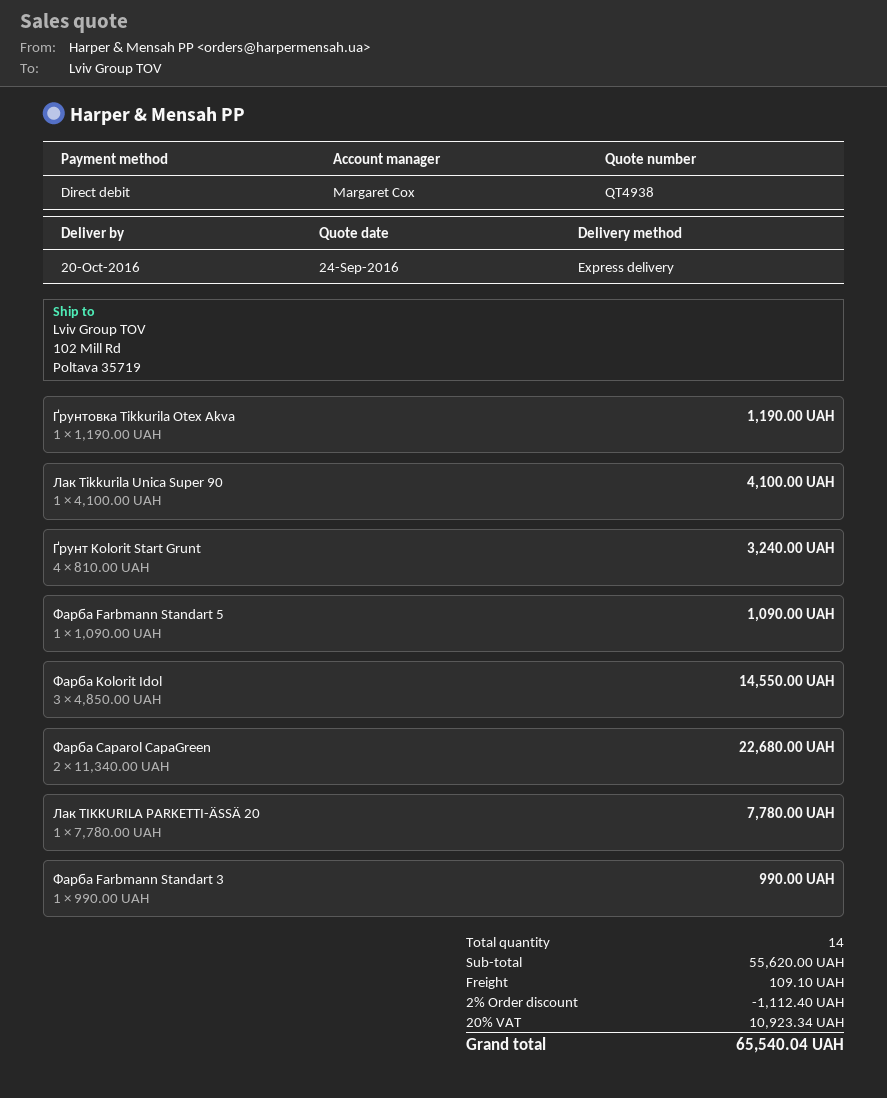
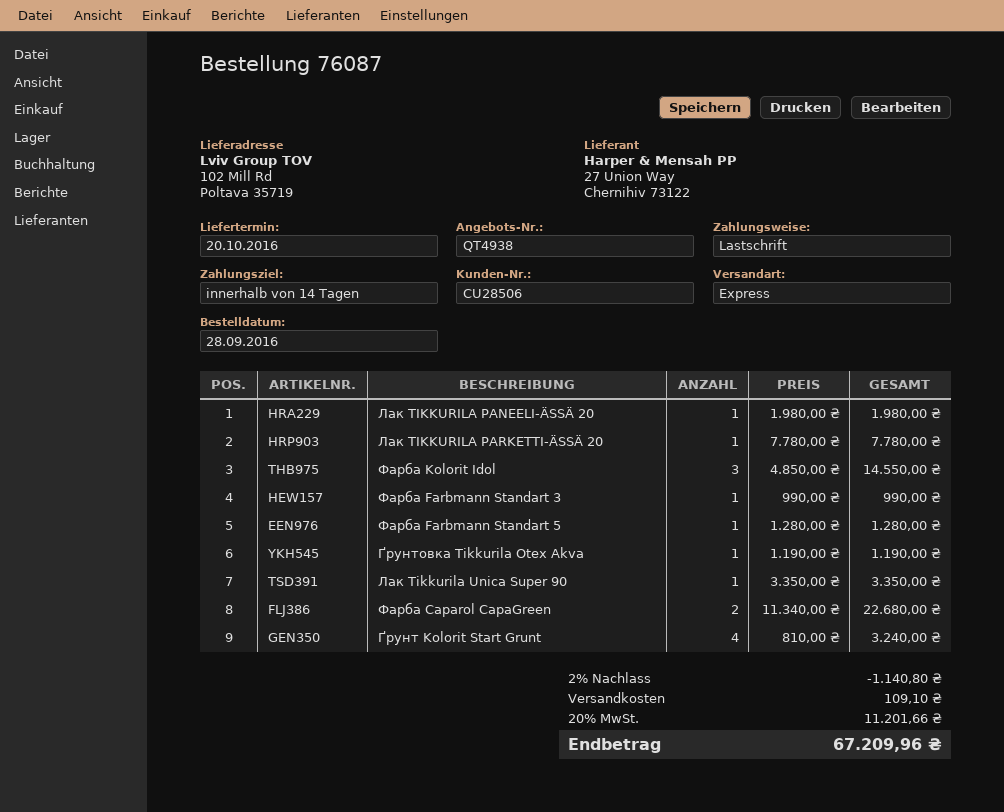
Лак Tikkurila Unica Super 90: 1 x 4100.00 = 4100.00 -> 1 x 3350.00 = 3350.00
Фарба Farbmann Standart 5: 1 x 1090.00 = 1090.00 -> 1 x 1280.00 = 1280.00
Лак TIKKURILA PANEELI-ÄSSÄ 20: none -> 1 x 1980.00 = 1980.00
discount: 2% = 1112.40 -> 2% = 1140.80
tax: 20% = 10923.34 -> 20% = 11201.66
total: 65540.04 -> 67209.96

